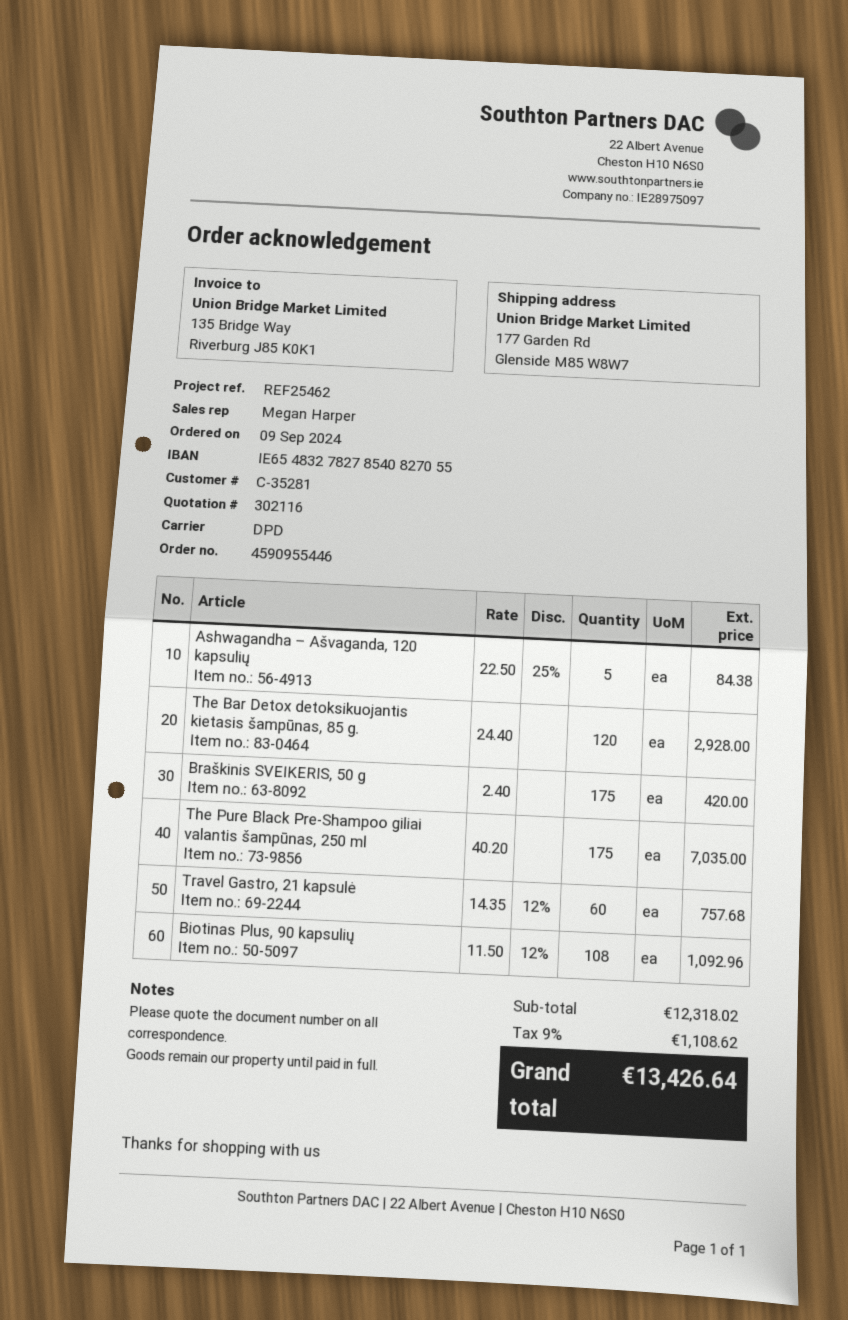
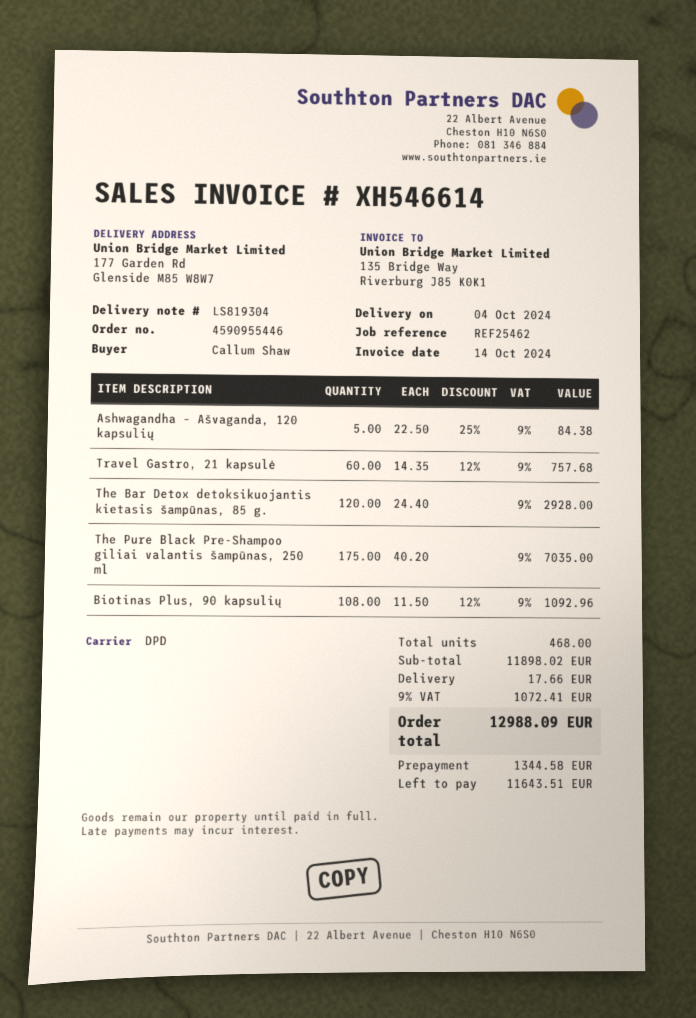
Braškinis SVEIKERIS, 50 g: 175 x 2.40 = 420.00 -> none
subtotal: 12318.02 -> 11898.02
shipping: none -> 17.66
tax: 9% = 1108.62 -> 9% = 1072.41
total: 13426.64 -> 12988.09

